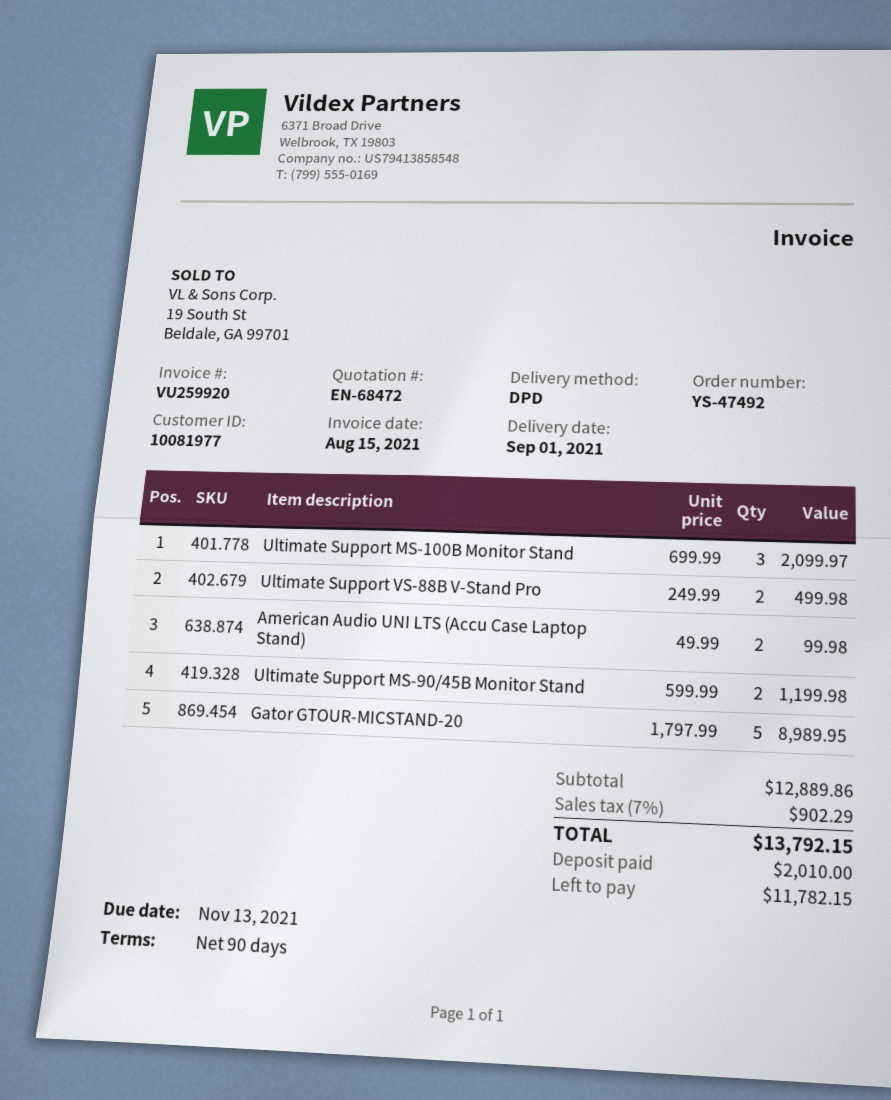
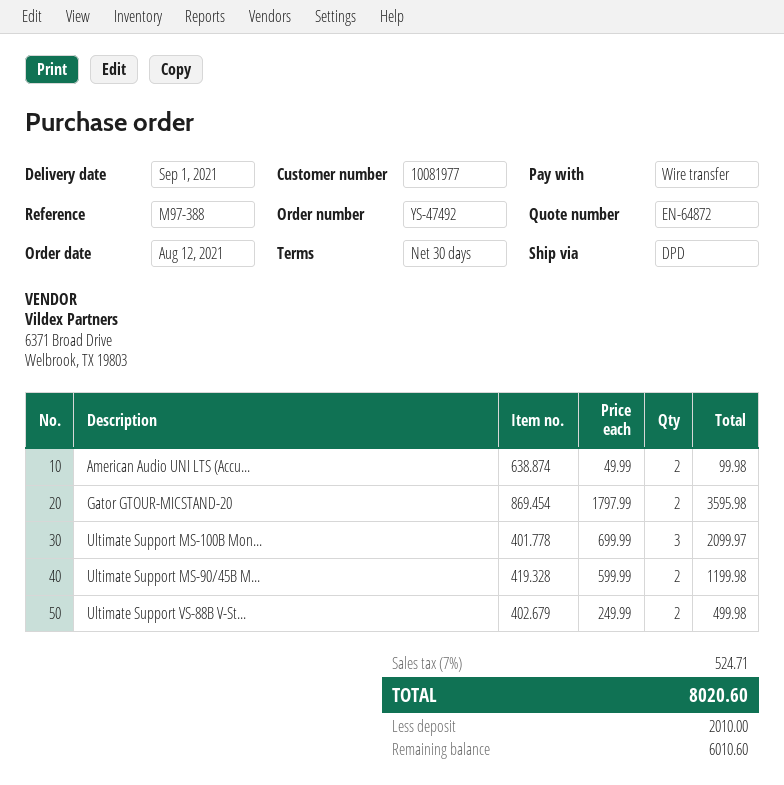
quote number: EN-68472 -> EN-64872
payment terms: 90 days -> 30 days
Gator GTOUR-MICSTAND-20: 5 x 1797.99 = 8989.95 -> 2 x 1797.99 = 3595.98
tax: 7% = 902.29 -> 7% = 524.71
total: 13792.15 -> 8020.60
balance: 11782.15 -> 6010.60

